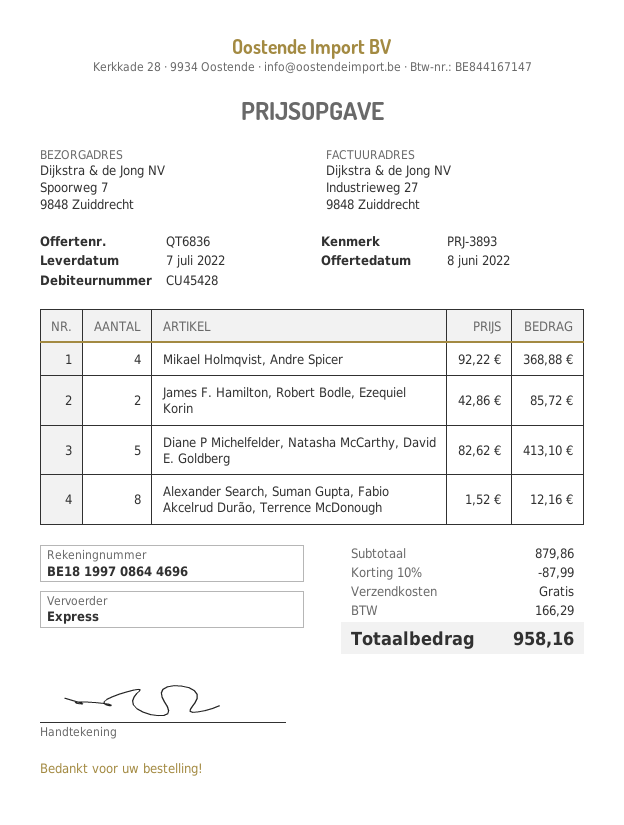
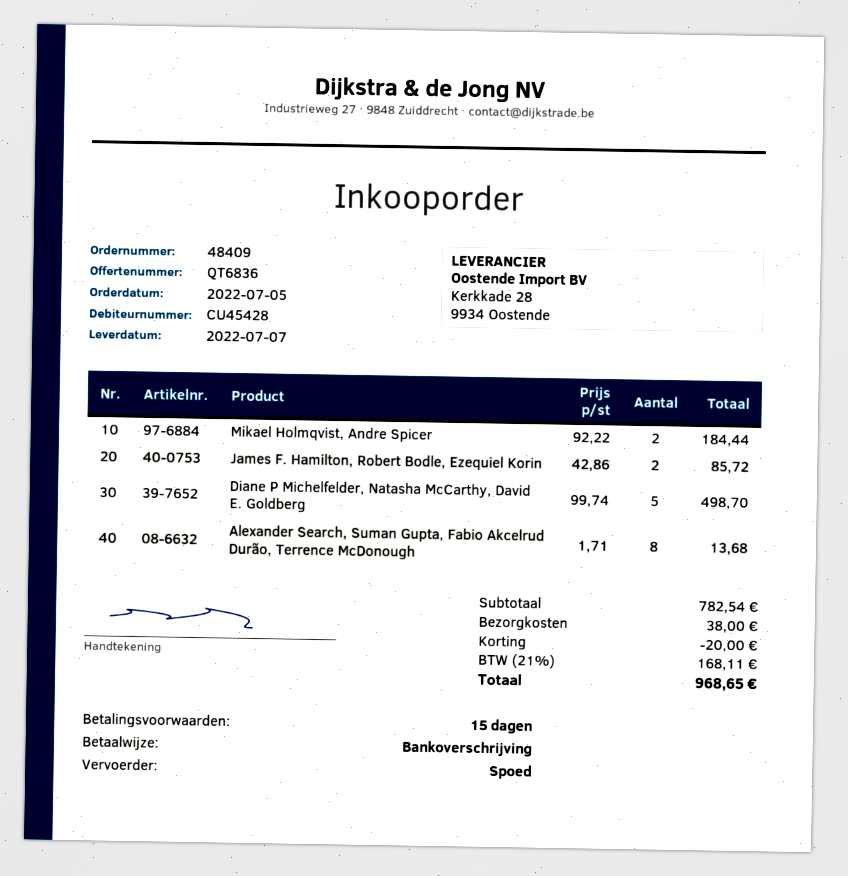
Mikael Holmqvist, Andre Spicer: 4 x 92.22 = 368.88 -> 2 x 92.22 = 184.44
Diane P Michelfelder, Natasha McCarthy, David E. Goldberg: 5 x 82.62 = 413.10 -> 5 x 99.74 = 498.70
Alexander Search, Suman Gupta, Fabio Akcelrud Durão, Terrence McDonough: 8 x 1.52 = 12.16 -> 8 x 1.71 = 13.68
subtotal: 879.86 -> 782.54
discount: 87.99 -> 20.00
shipping: 0.00 -> 38.00
tax: 166.29 -> 168.11
total: 958.16 -> 968.65

